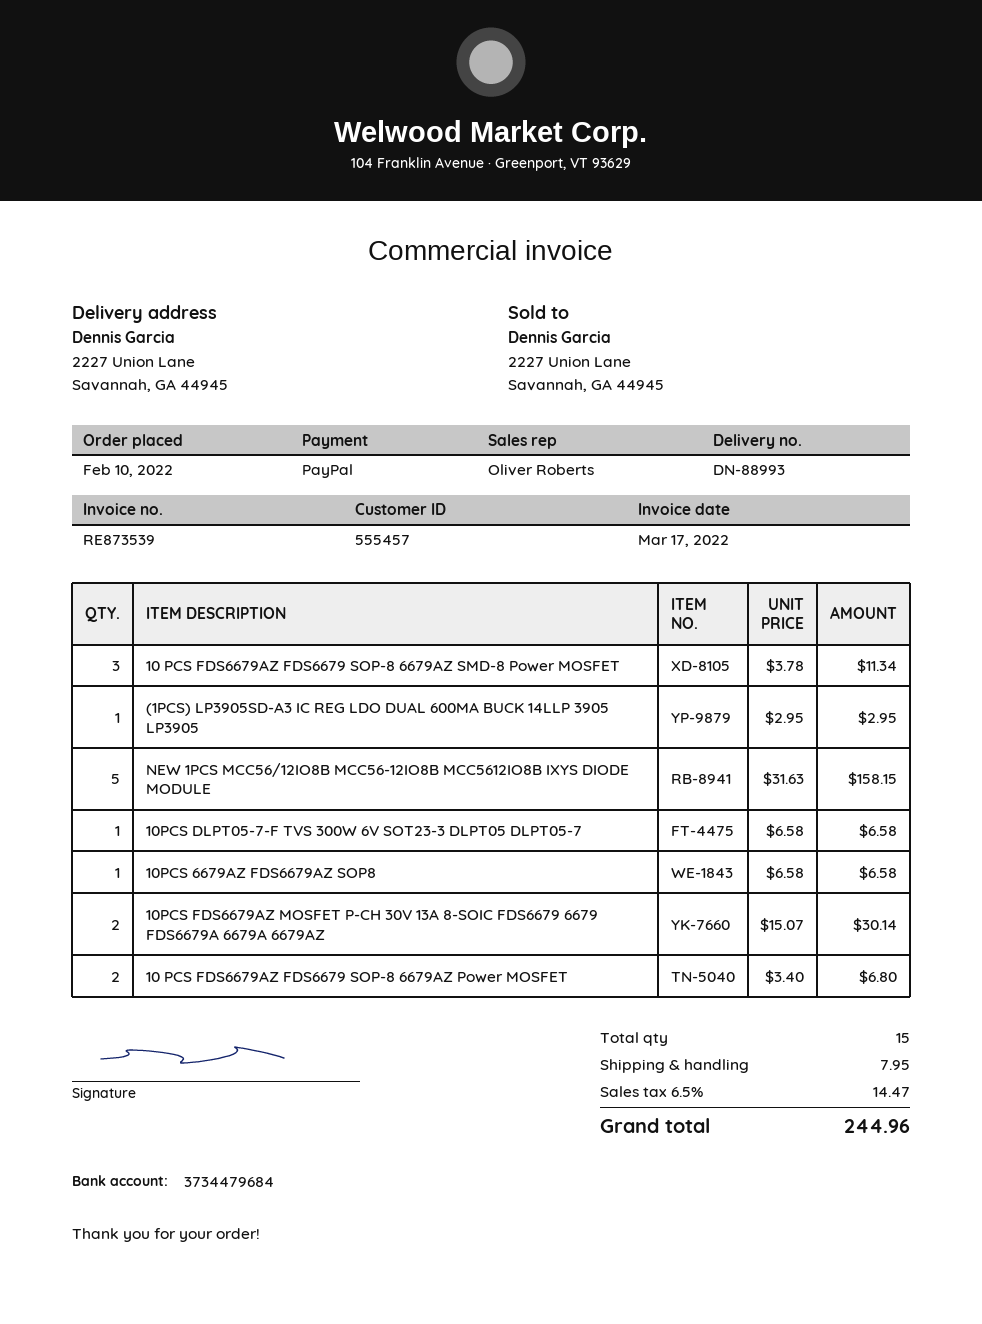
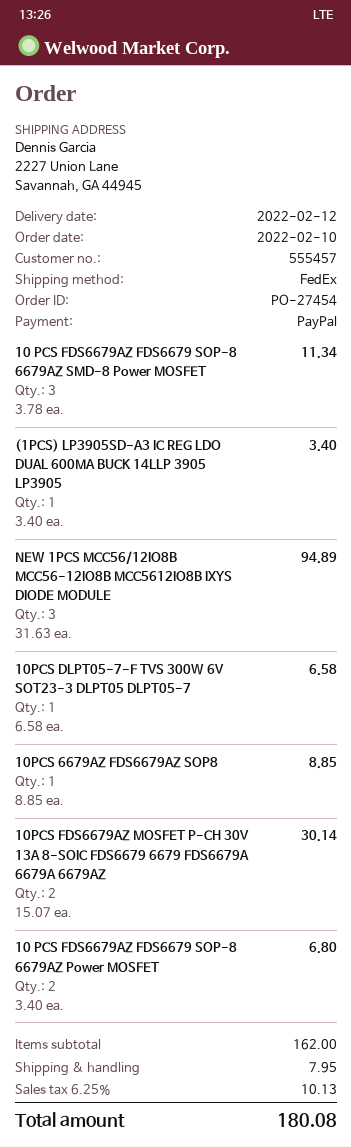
(1PCS) LP3905SD-A3 IC REG LDO DUAL 600MA BUCK 14LLP 3905 LP3905: 1 x 2.95 = 2.95 -> 1 x 3.40 = 3.40
NEW 1PCS MCC56/12IO8B MCC56-12IO8B MCC5612IO8B IXYS DIODE MODULE: 5 x 31.63 = 158.15 -> 3 x 31.63 = 94.89
10PCS 6679AZ FDS6679AZ SOP8: 1 x 6.58 = 6.58 -> 1 x 8.85 = 8.85
tax: 6.5% = 14.47 -> 6.25% = 10.13
total: 244.96 -> 180.08

